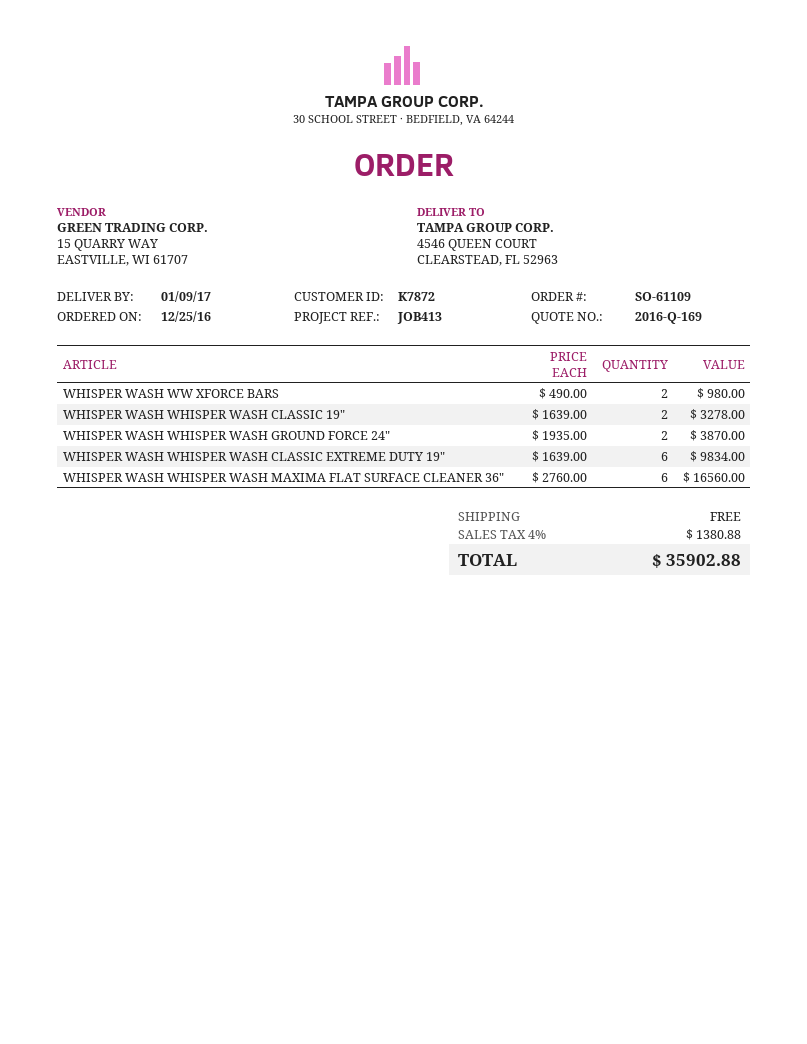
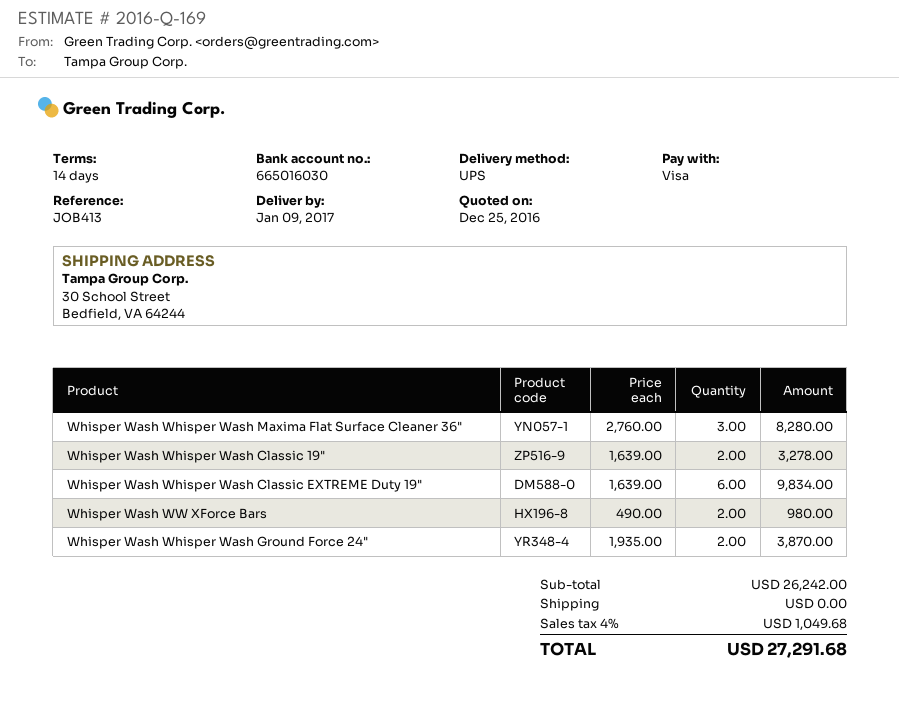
ship to: 4546 QUEEN COURT, CLEARSTEAD, FL 52963 -> 30 School Street, Bedfield, VA 64244
WHISPER WASH WHISPER WASH MAXIMA FLAT SURFACE CLEANER 36": 6 x 2760.00 = 16560.00 -> 3 x 2760.00 = 8280.00
tax: 4% = 1380.88 -> 4% = 1049.68
total: 35902.88 -> 27291.68

